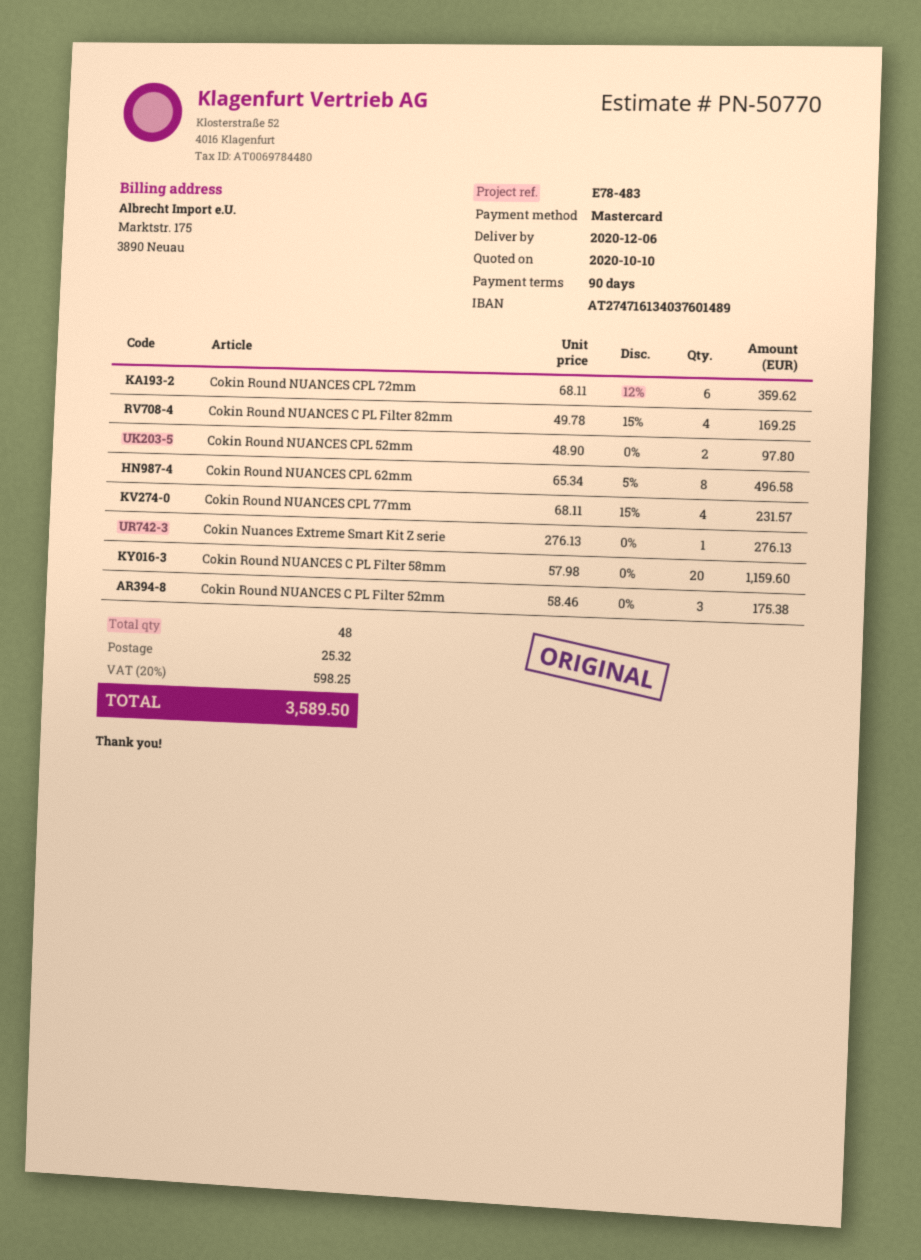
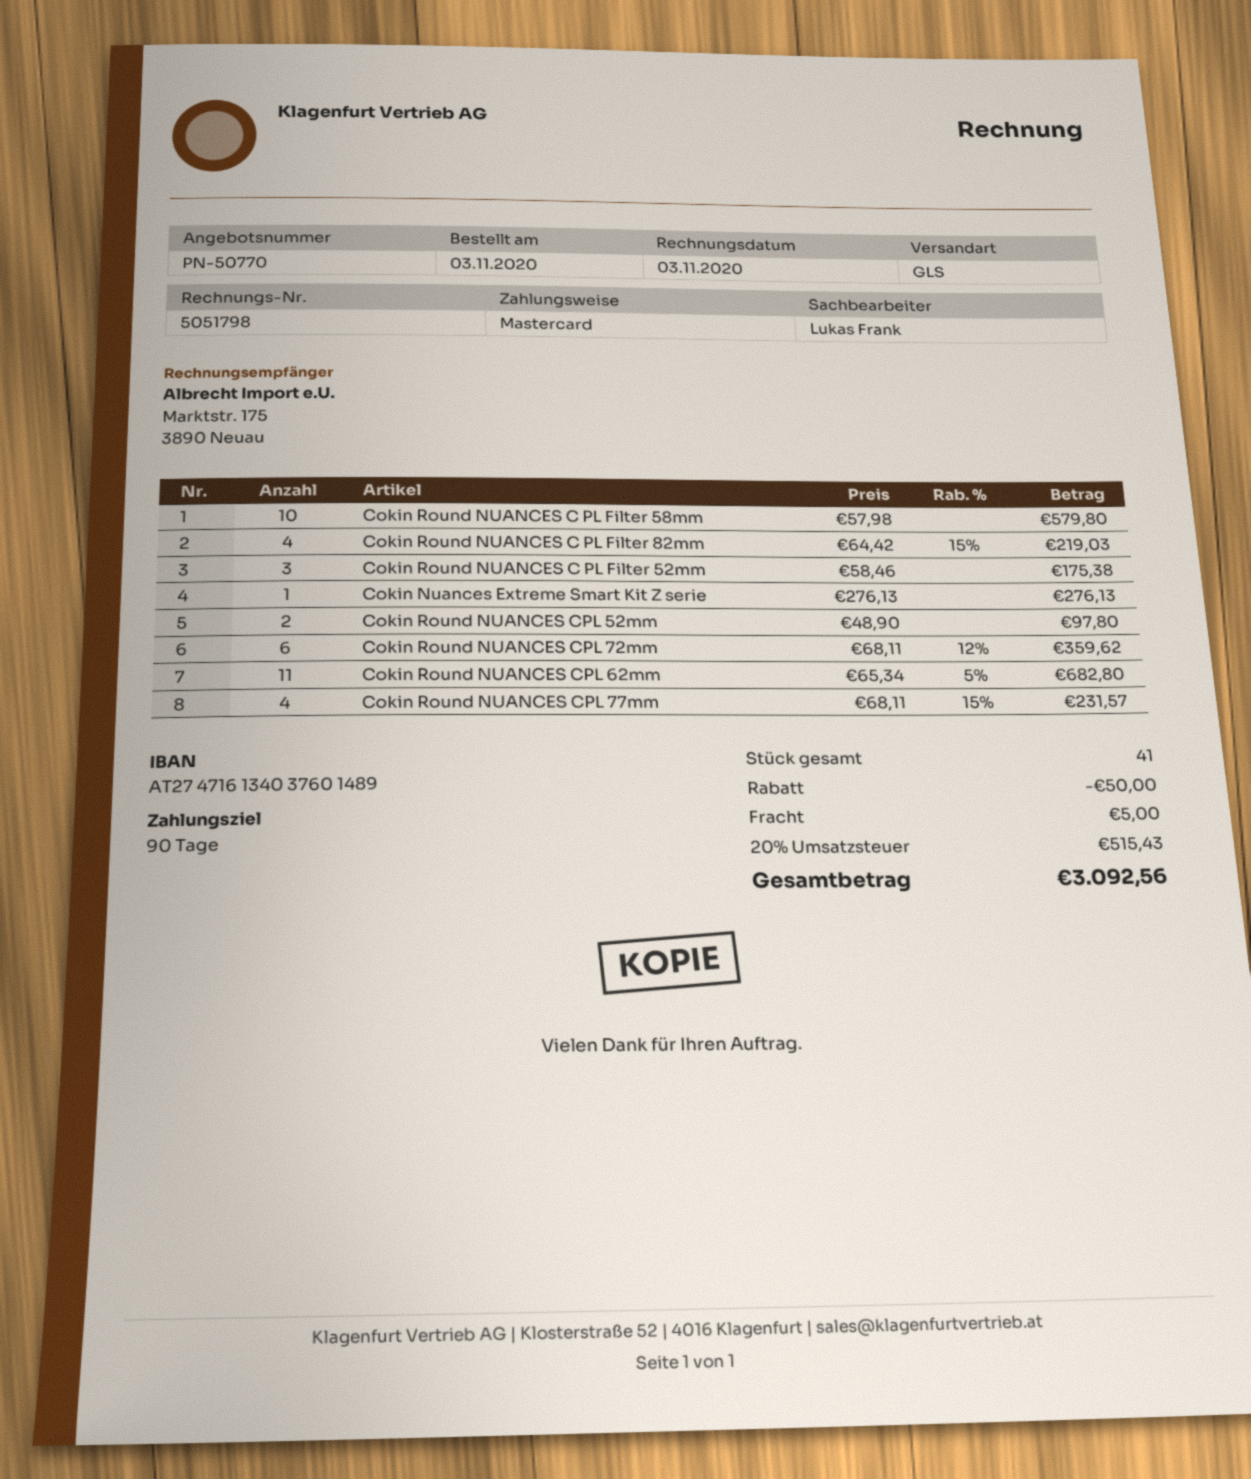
Cokin Round NUANCES C PL Filter 82mm: 4 x 49.78 - 15% = 169.25 -> 4 x 64.42 - 15% = 219.03
Cokin Round NUANCES CPL 62mm: 8 x 65.34 - 5% = 496.58 -> 11 x 65.34 - 5% = 682.80
Cokin Round NUANCES C PL Filter 58mm: 20 x 57.98 = 1159.60 -> 10 x 57.98 = 579.80
total quantity: 48 -> 41
discount: none -> 50.00
shipping: 25.32 -> 5.00
tax: 20% = 598.25 -> 20% = 515.43
total: 3589.50 -> 3092.56

